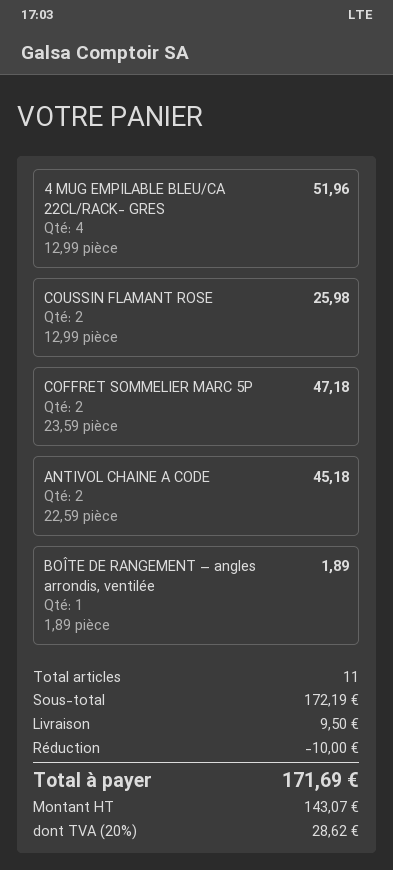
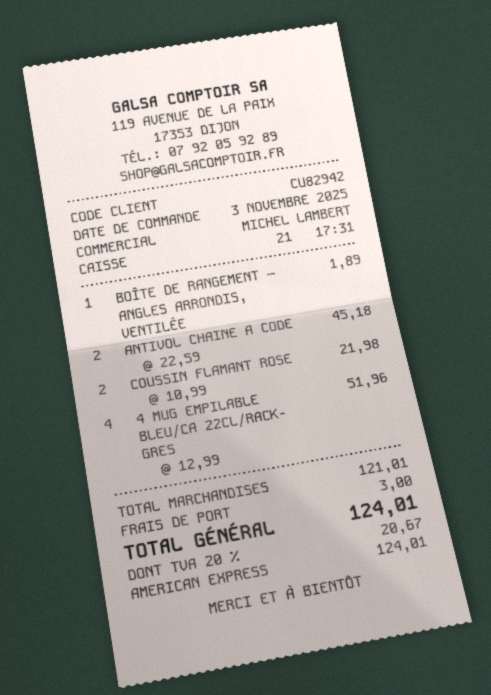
COUSSIN FLAMANT ROSE: 2 x 12.99 = 25.98 -> 2 x 10.99 = 21.98
COFFRET SOMMELIER MARC 5P: 2 x 23.59 = 47.18 -> none
subtotal: 172.19 -> 121.01
discount: 10.00 -> none
shipping: 9.50 -> 3.00
tax: 20% = 28.62 -> 20% = 20.67
total: 171.69 -> 124.01

